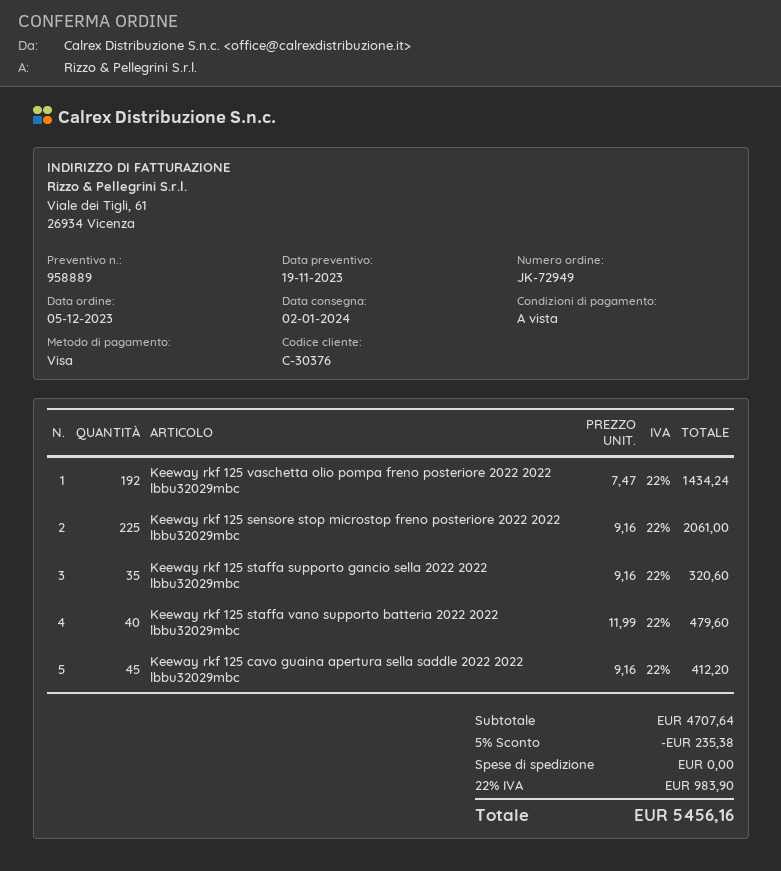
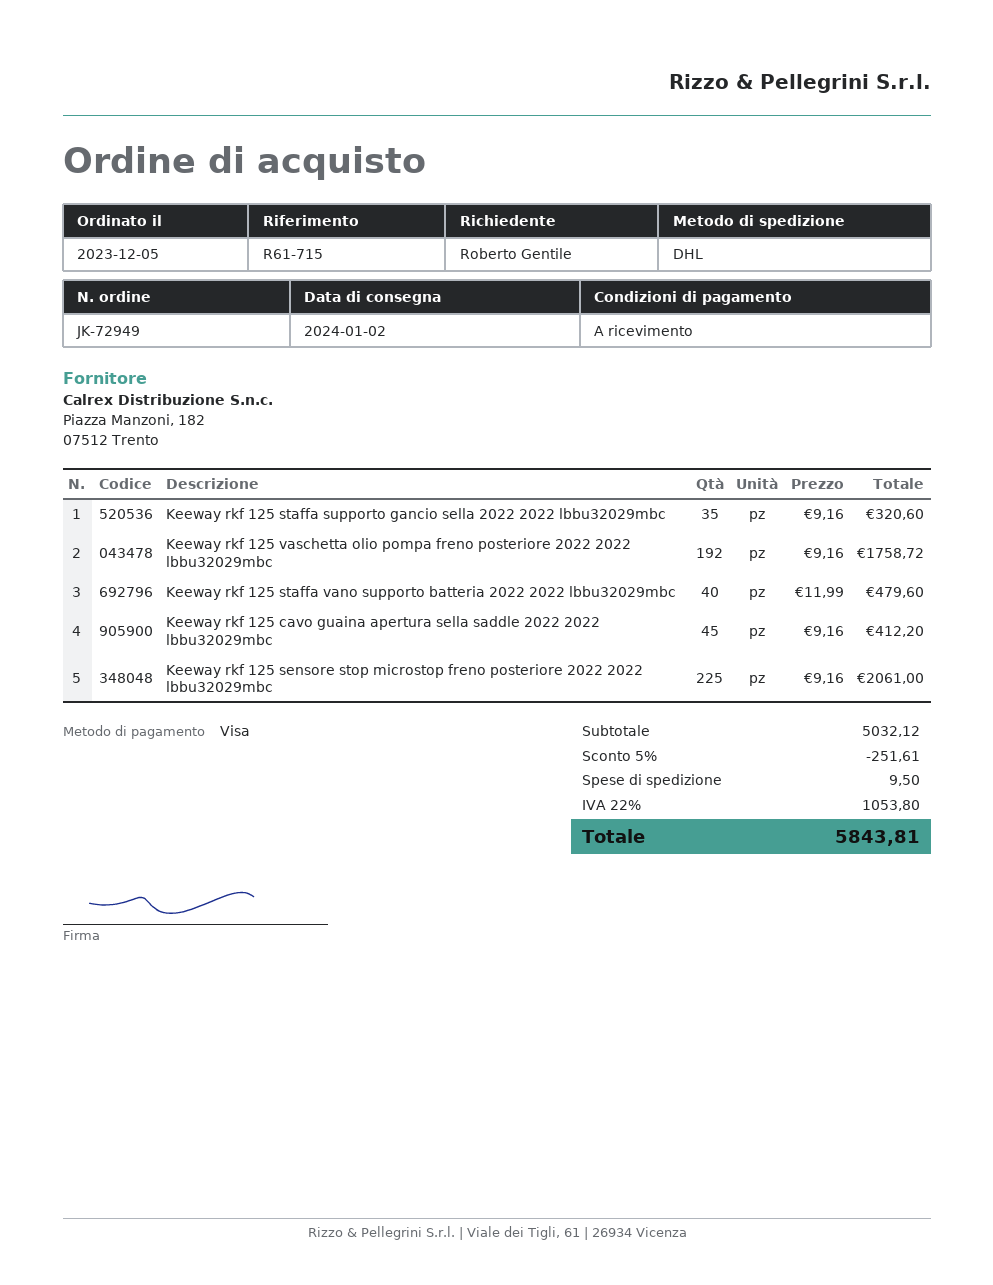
Keeway rkf 125 vaschetta olio pompa freno posteriore 2022 2022 lbbu32029mbc: 192 x 7.47 = 1434.24 -> 192 x 9.16 = 1758.72
subtotal: 4707.64 -> 5032.12
discount: 5% = 235.38 -> 5% = 251.61
shipping: 0.00 -> 9.50
tax: 22% = 983.90 -> 22% = 1053.80
total: 5456.16 -> 5843.81

